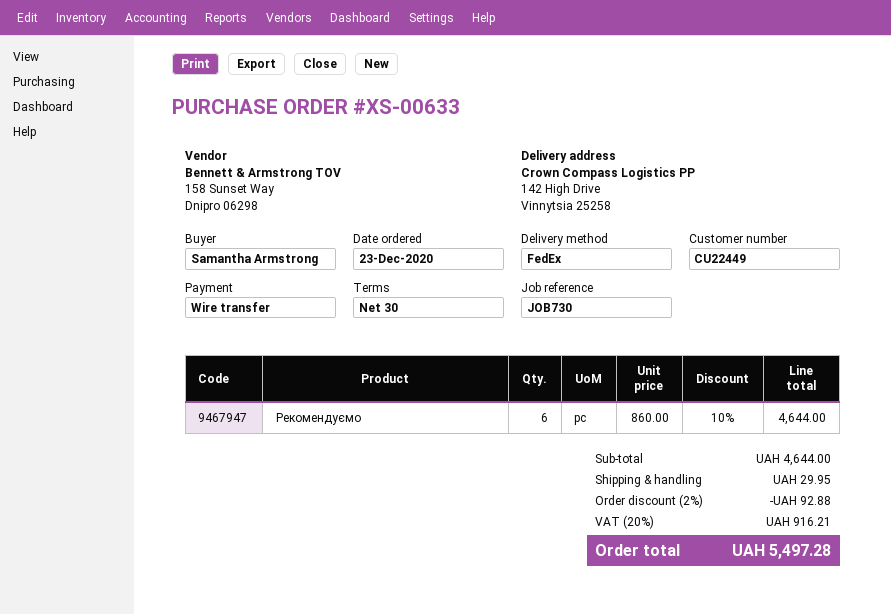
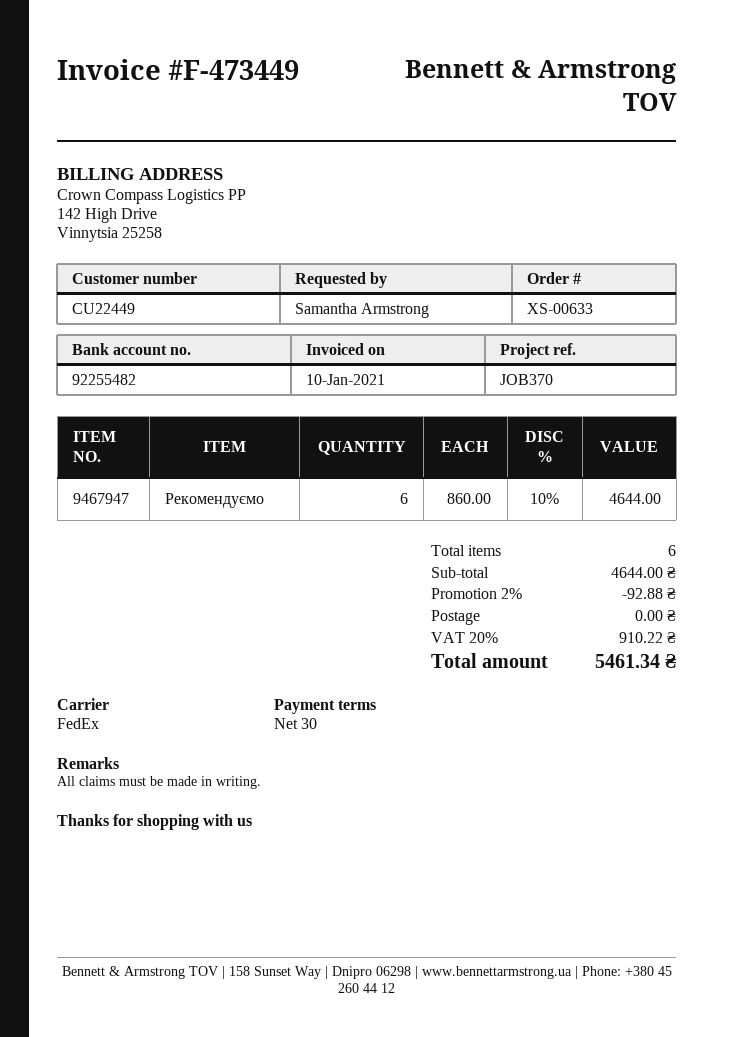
reference: JOB730 -> JOB370
shipping: 29.95 -> 0.00
tax: 20% = 916.21 -> 20% = 910.22
total: 5497.28 -> 5461.34

